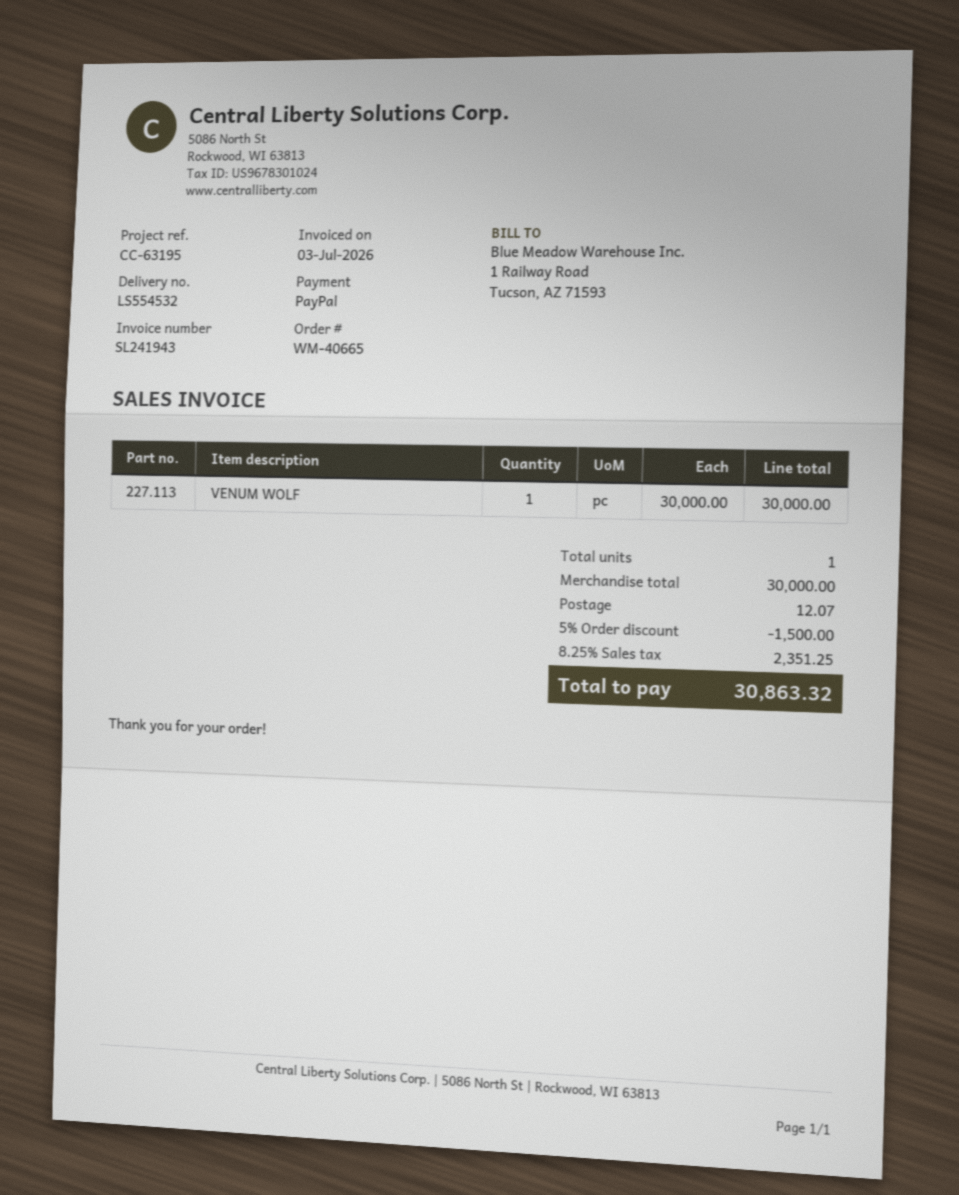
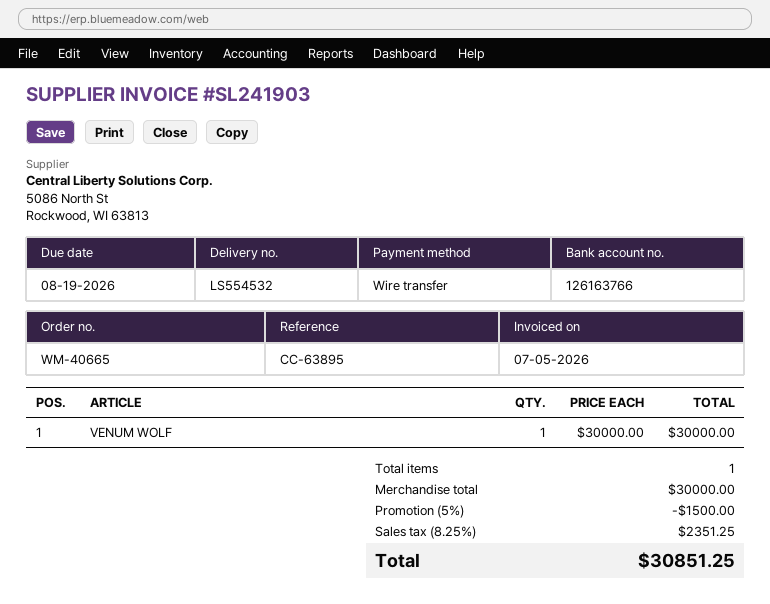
invoice number: SL241943 -> SL241903
invoice date: 2026-07-03 -> 2026-07-05
reference: CC-63195 -> CC-63895
payment method: PayPal -> bank transfer
shipping: 12.07 -> none
total: 30863.32 -> 30851.25

